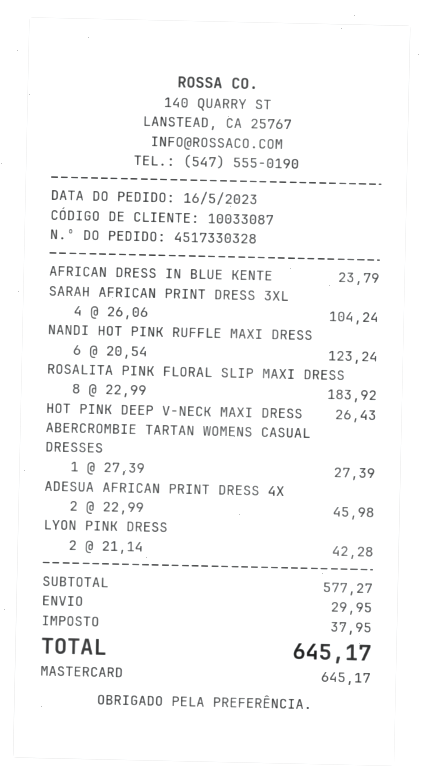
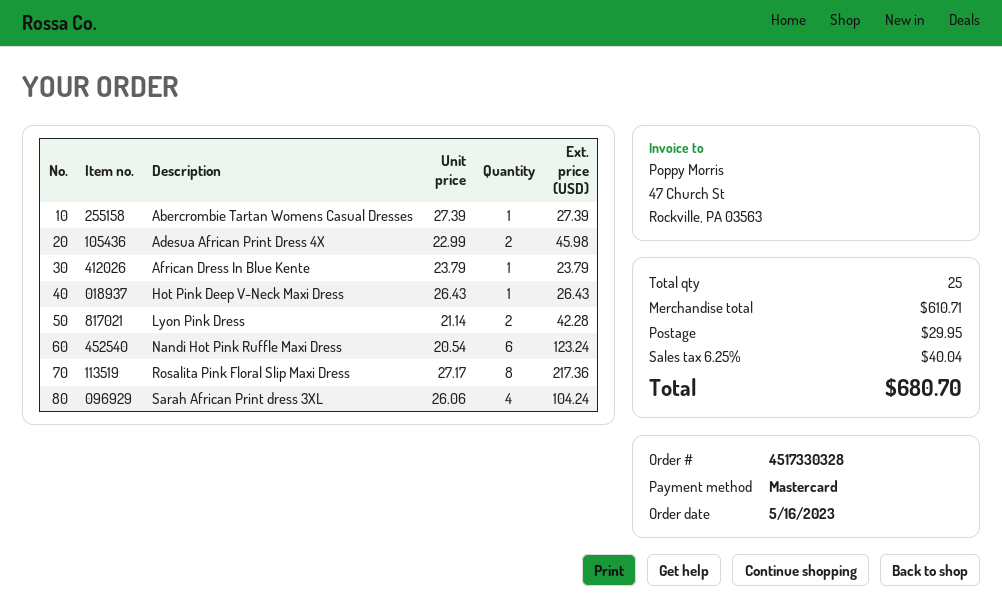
ROSALITA PINK FLORAL SLIP MAXI DRESS: 8 x 22.99 = 183.92 -> 8 x 27.17 = 217.36
subtotal: 577.27 -> 610.71
tax: 37.95 -> 40.04
total: 645.17 -> 680.70

